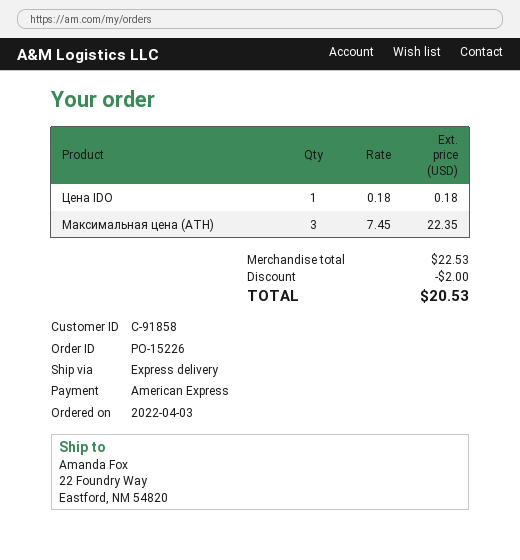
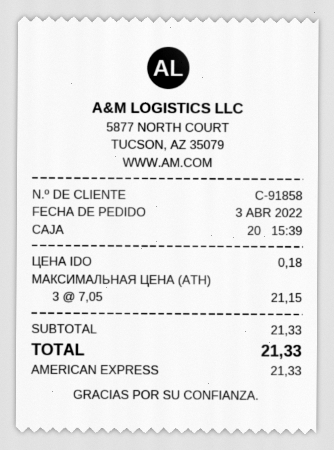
Максимальная цена (ATH): 3 x 7.45 = 22.35 -> 3 x 7.05 = 21.15
subtotal: 22.53 -> 21.33
discount: 2.00 -> none
total: 20.53 -> 21.33

